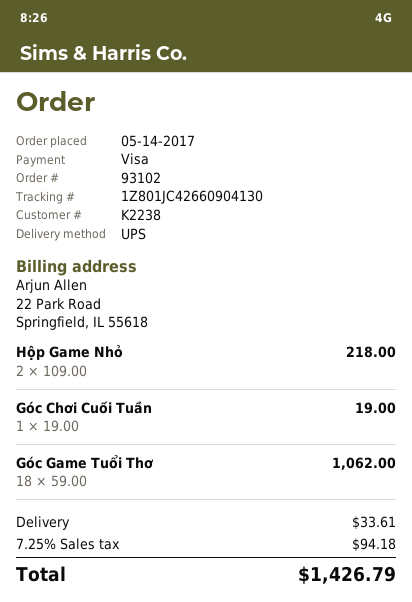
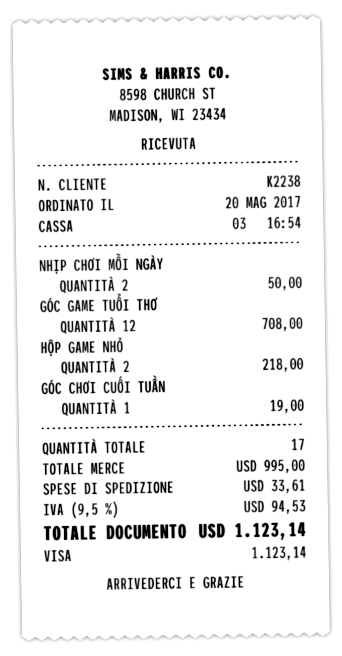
order date: 2017-05-14 -> 2017-05-20
Góc Game Tuổi Thơ: 18 for 1062.00 -> 12 for 708.00
NHỊP CHƠI MỖI NGÀY: none -> 2 for 50.00
tax: 7.25% = 94.18 -> 9.5% = 94.53
total: 1426.79 -> 1123.14

